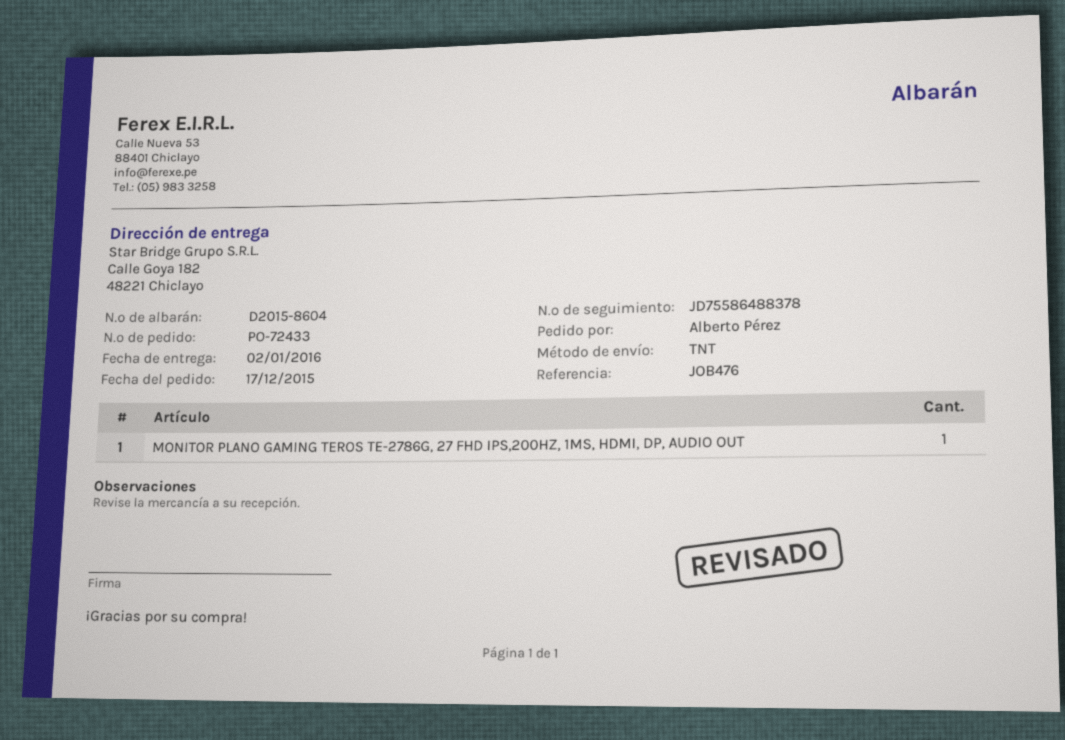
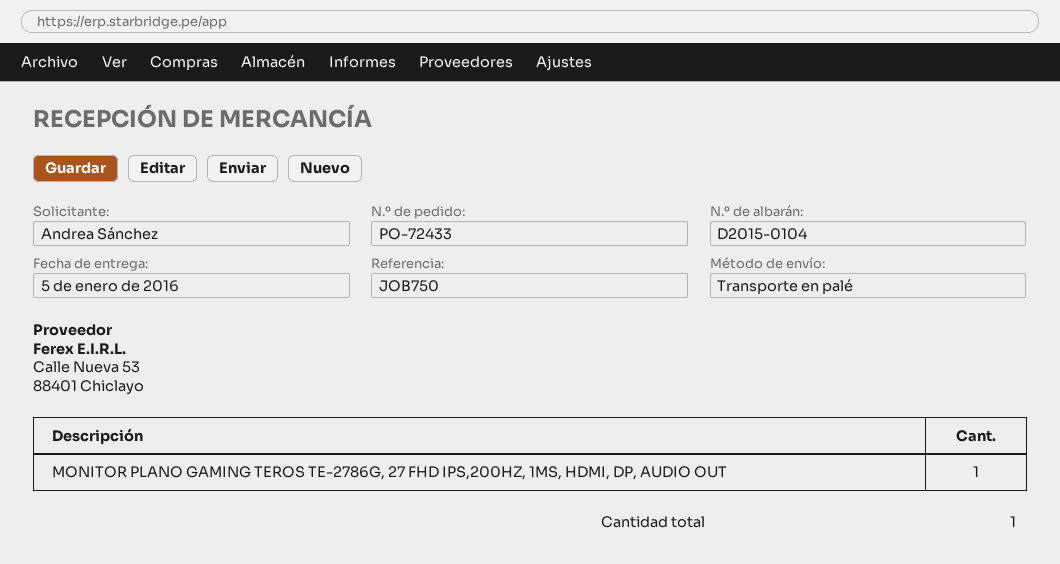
delivery note number: D2015-8604 -> D2015-0104
delivery date: 2016-01-02 -> 2016-01-05
reference: JOB476 -> JOB750
ordered by: Alberto Pérez -> Andrea Sánchez
shipping method: TNT -> pallet freight

